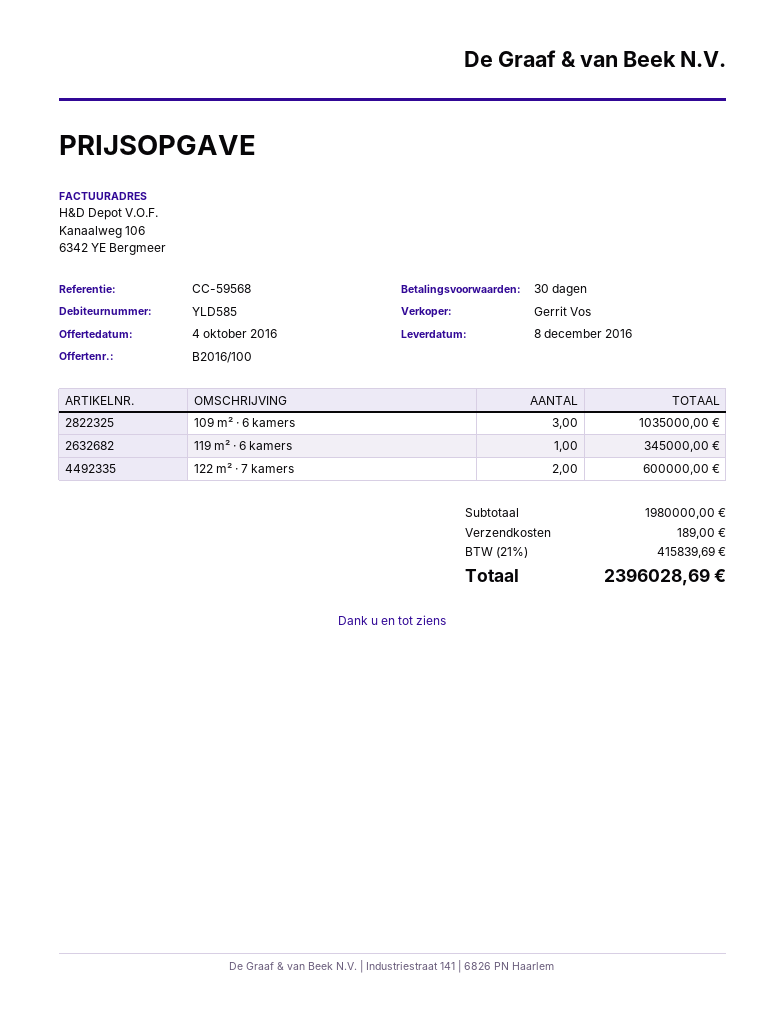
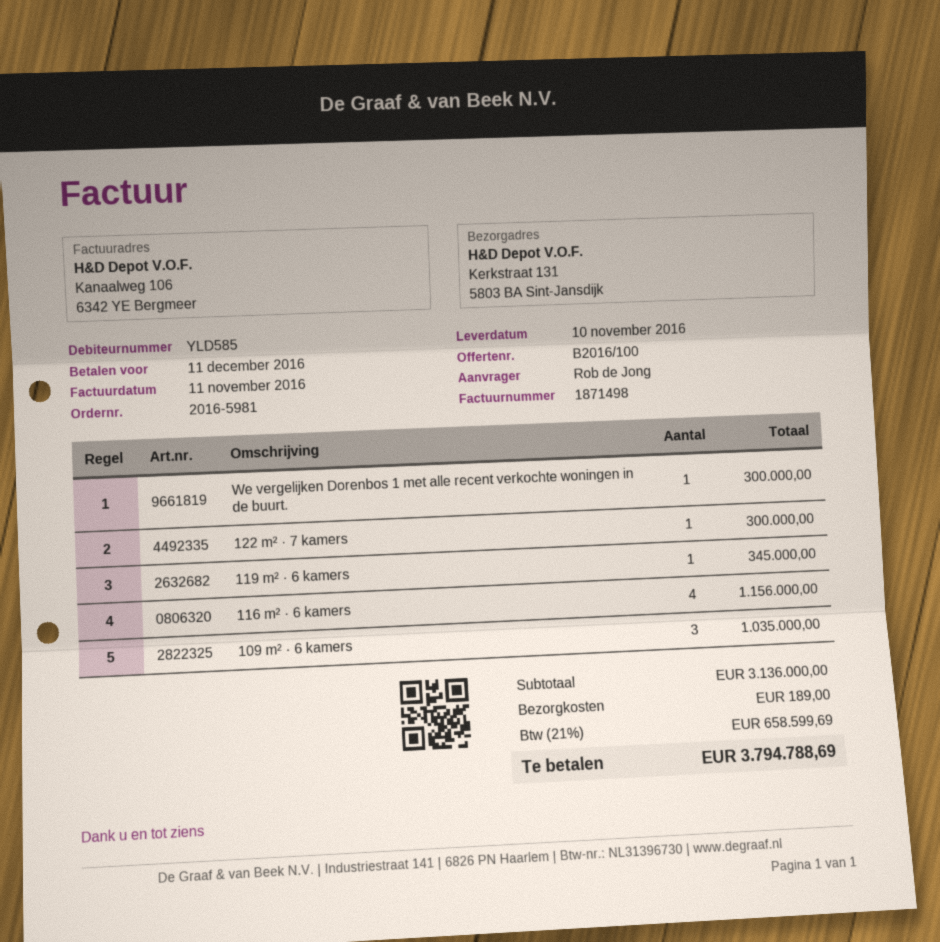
delivery date: 2016-12-08 -> 2016-11-10
122 m² · 7 kamers: 2 for 600000.00 -> 1 for 300000.00
We vergelijken Dorenbos 1 met alle recent verkochte woningen in de buurt.: none -> 1 for 300000.00
116 m² · 6 kamers: none -> 4 for 1156000.00
subtotal: 1980000.00 -> 3136000.00
tax: 21% = 415839.69 -> 21% = 658599.69
total: 2396028.69 -> 3794788.69

